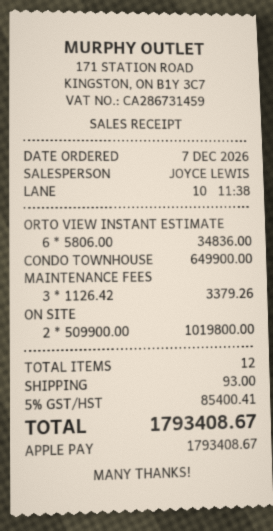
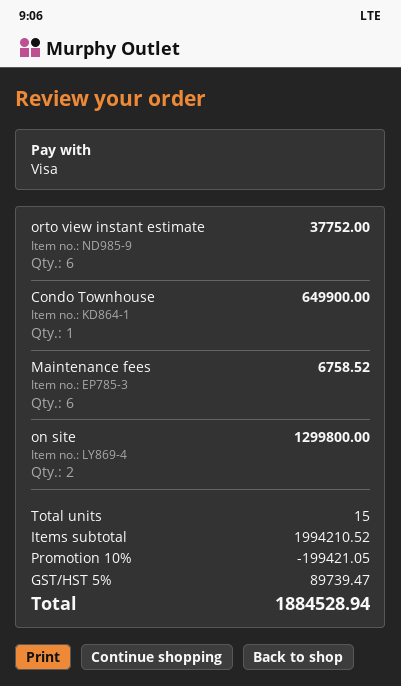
payment method: Apple Pay -> Visa
ORTO VIEW INSTANT ESTIMATE: 6 for 34836.00 -> 6 for 37752.00
MAINTENANCE FEES: 3 for 3379.26 -> 6 for 6758.52
ON SITE: 2 for 1019800.00 -> 2 for 1299800.00
total quantity: 12 -> 15
discount: none -> 10% = 199421.05
shipping: 93.00 -> none
tax: 5% = 85400.41 -> 5% = 89739.47
total: 1793408.67 -> 1884528.94

